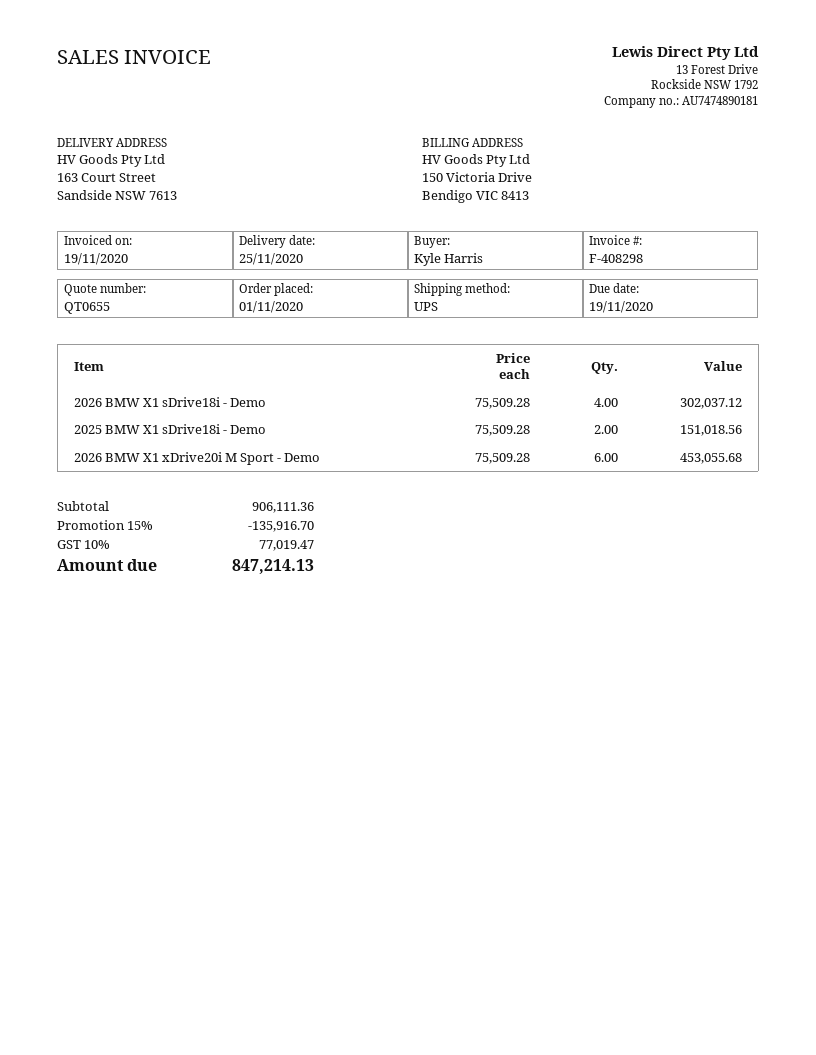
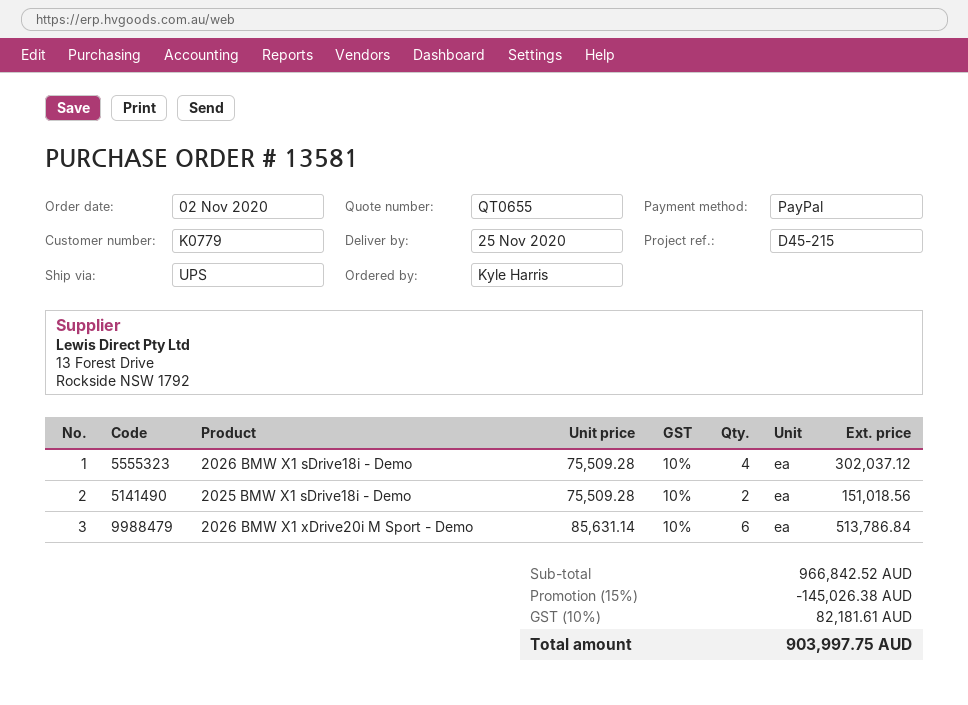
order date: 2020-11-01 -> 2020-11-02
2026 BMW X1 xDrive20i M Sport - Demo: 6 x 75509.28 = 453055.68 -> 6 x 85631.14 = 513786.84
subtotal: 906111.36 -> 966842.52
discount: 15% = 135916.70 -> 15% = 145026.38
tax: 10% = 77019.47 -> 10% = 82181.61
total: 847214.13 -> 903997.75

